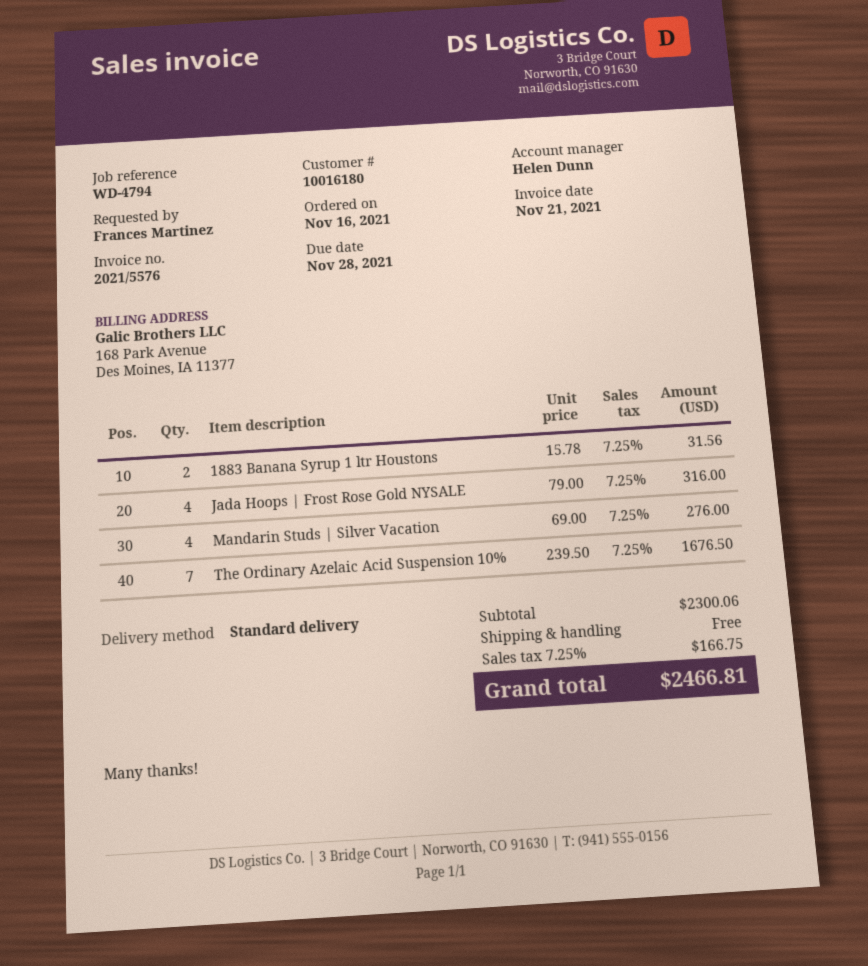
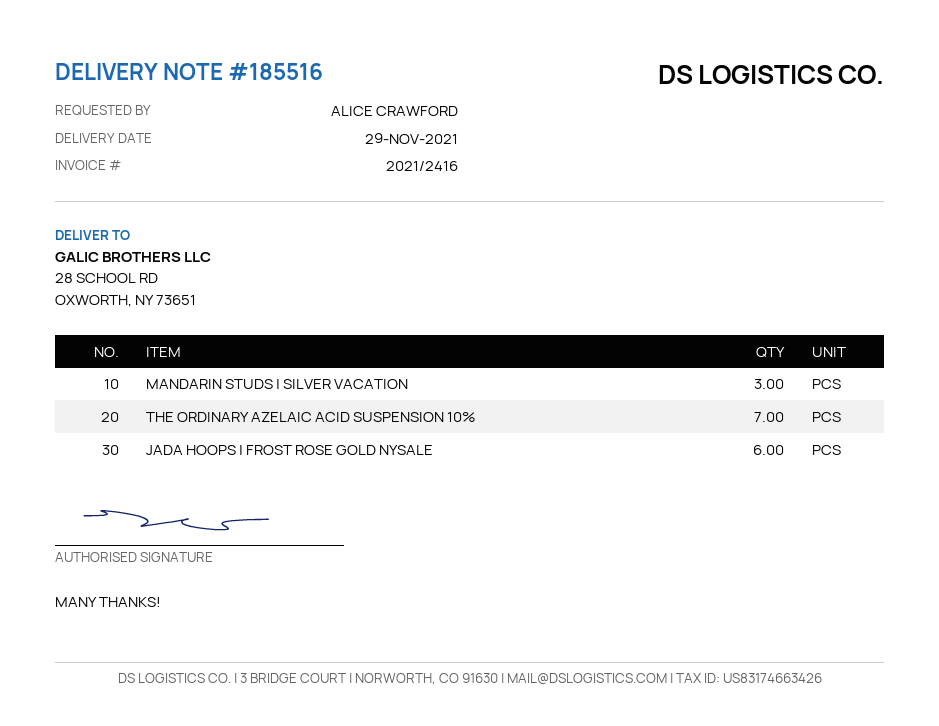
invoice number: 2021/5576 -> 2021/2416
ordered by: Frances Martinez -> ALICE CRAWFORD
1883 Banana Syrup 1 ltr Houstons: 2 -> none
Jada Hoops | Frost Rose Gold NYSALE: 4 -> 6
Mandarin Studs | Silver Vacation: 4 -> 3

